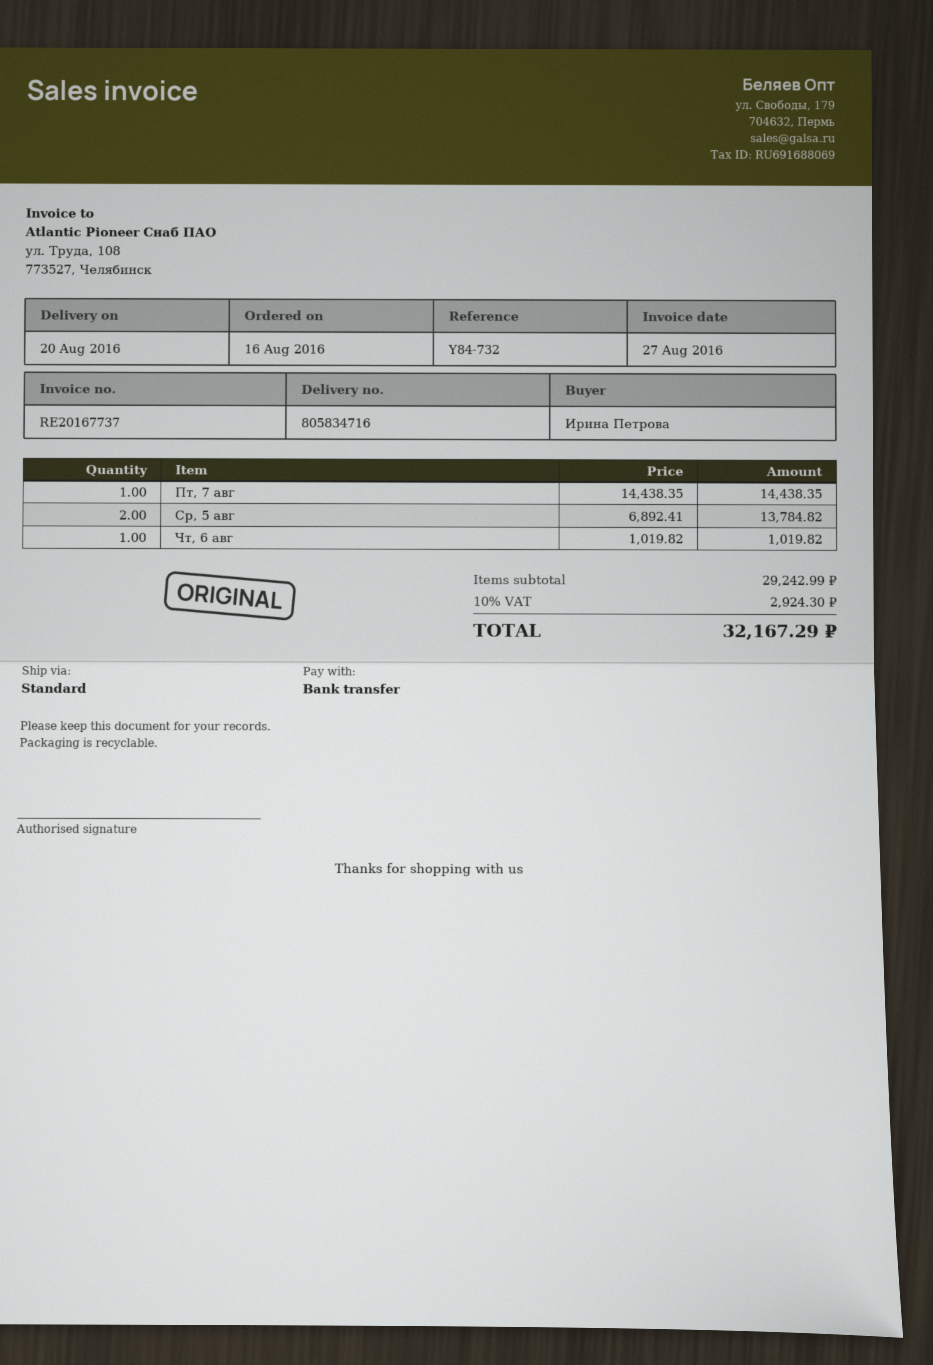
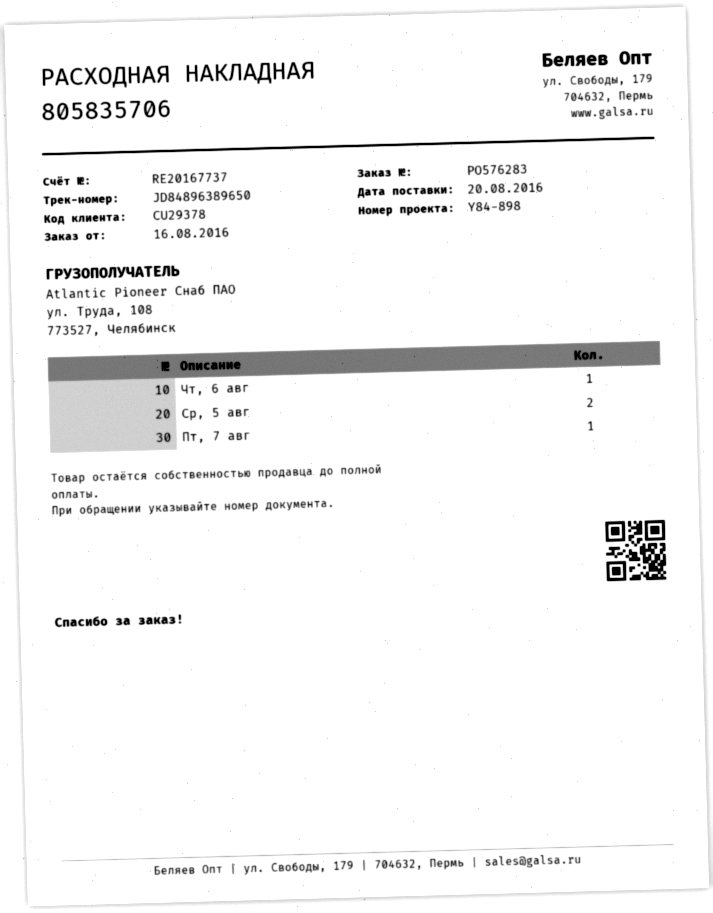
delivery note number: 805834716 -> 805835706
reference: Y84-732 -> Y84-898

